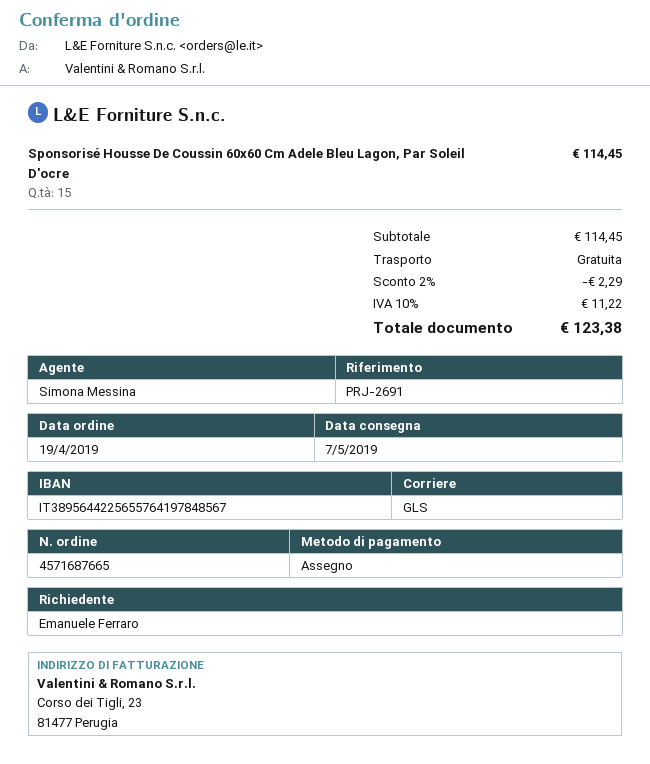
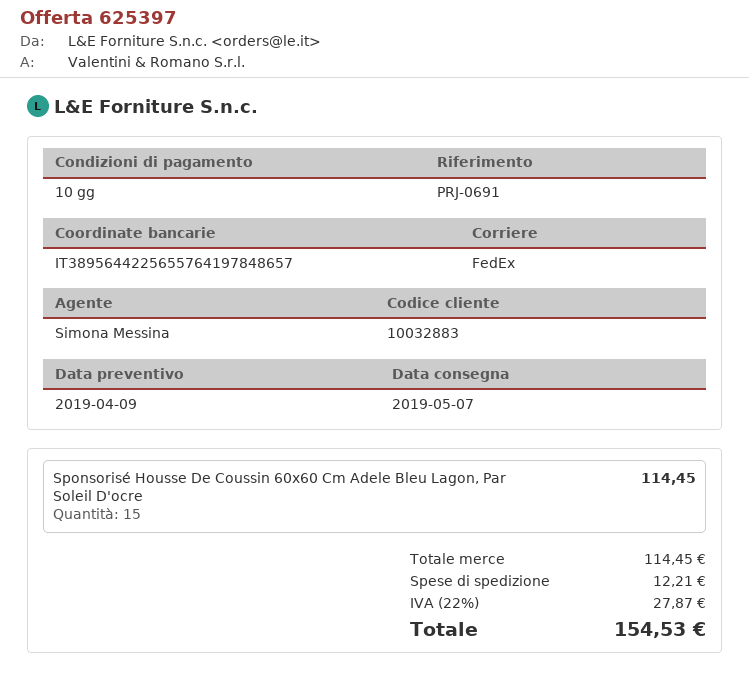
reference: PRJ-2691 -> PRJ-0691
bank account: IT3895644225655764197848567 -> IT3895644225655764197848657
shipping method: GLS -> FedEx
discount: 2% = 2.29 -> none
shipping: 0.00 -> 12.21
tax: 10% = 11.22 -> 22% = 27.87
total: 123.38 -> 154.53

